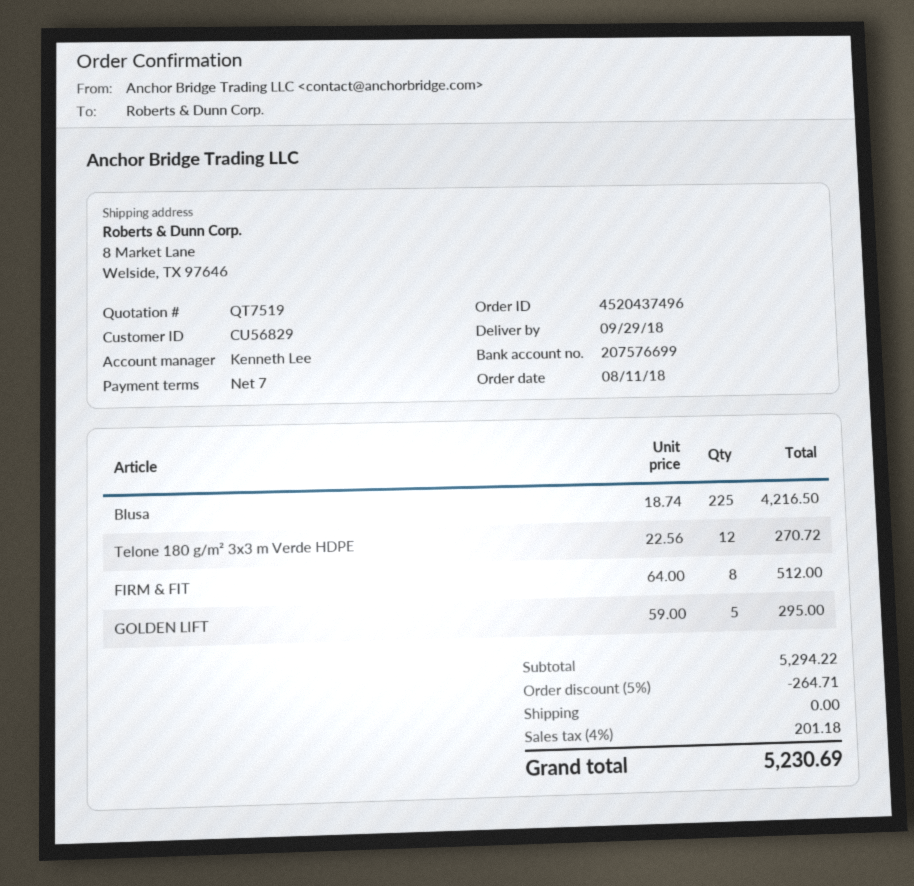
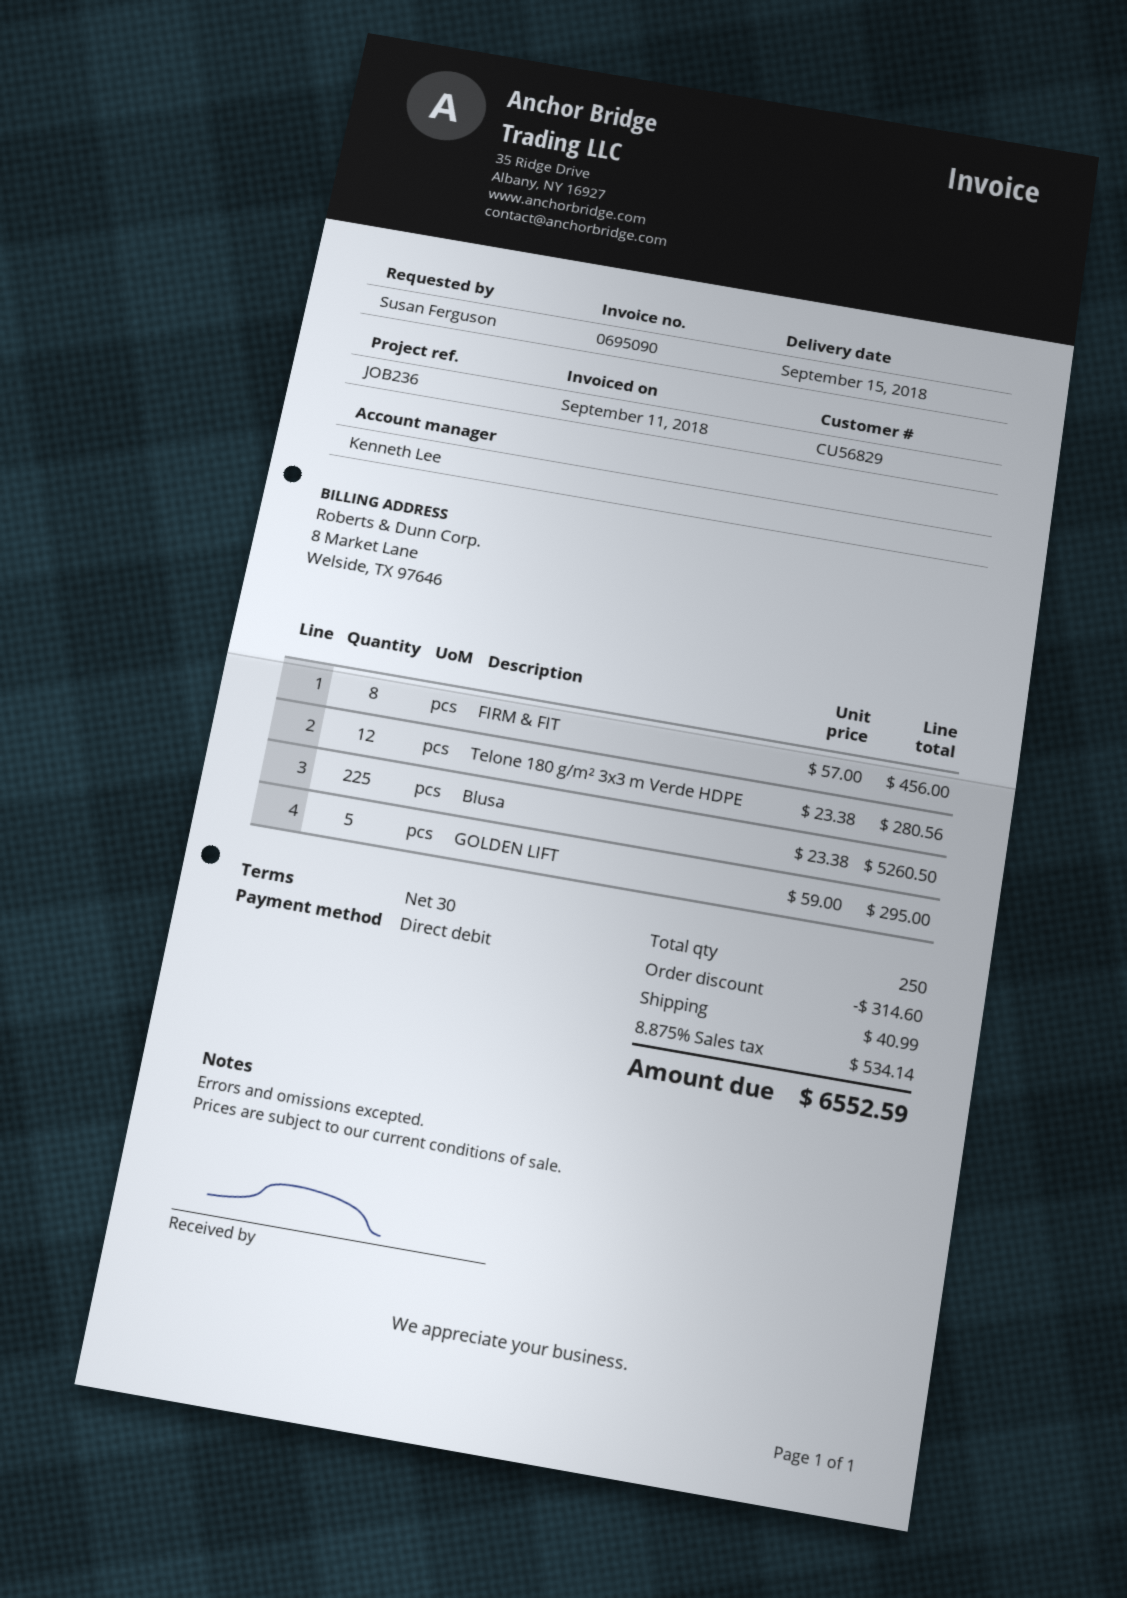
delivery date: 2018-09-29 -> 2018-09-15
payment terms: 7 days -> 30 days
Blusa: 225 x 18.74 = 4216.50 -> 225 x 23.38 = 5260.50
Telone 180 g/m² 3x3 m Verde HDPE: 12 x 22.56 = 270.72 -> 12 x 23.38 = 280.56
FIRM & FIT: 8 x 64.00 = 512.00 -> 8 x 57.00 = 456.00
discount: 264.71 -> 314.60
shipping: 0.00 -> 40.99
tax: 4% = 201.18 -> 8.875% = 534.14
total: 5230.69 -> 6552.59

